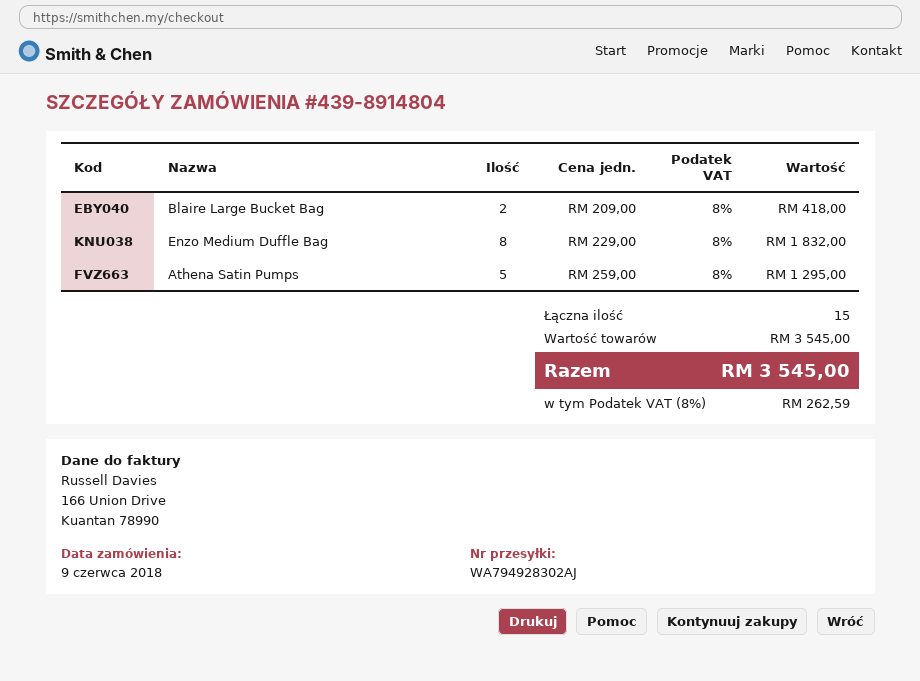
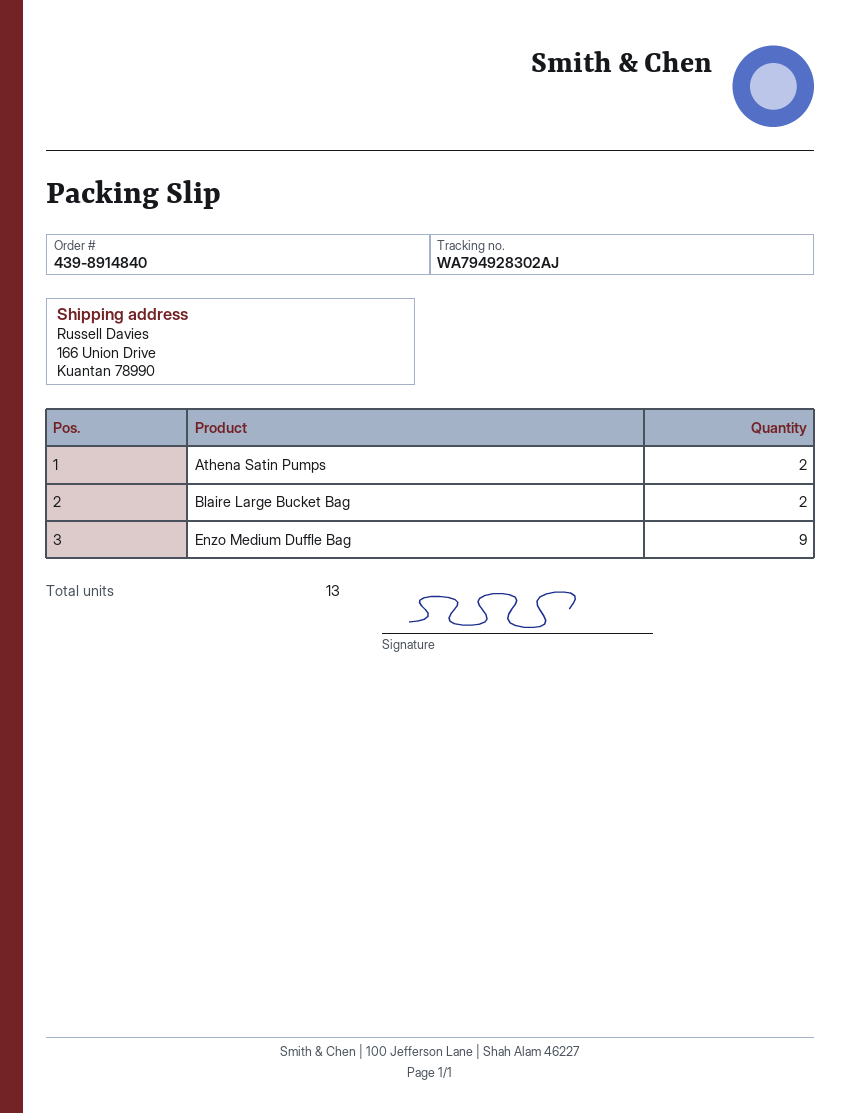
order number: 439-8914804 -> 439-8914840
Enzo Medium Duffle Bag: 8 -> 9
Athena Satin Pumps: 5 -> 2
total quantity: 15 -> 13

